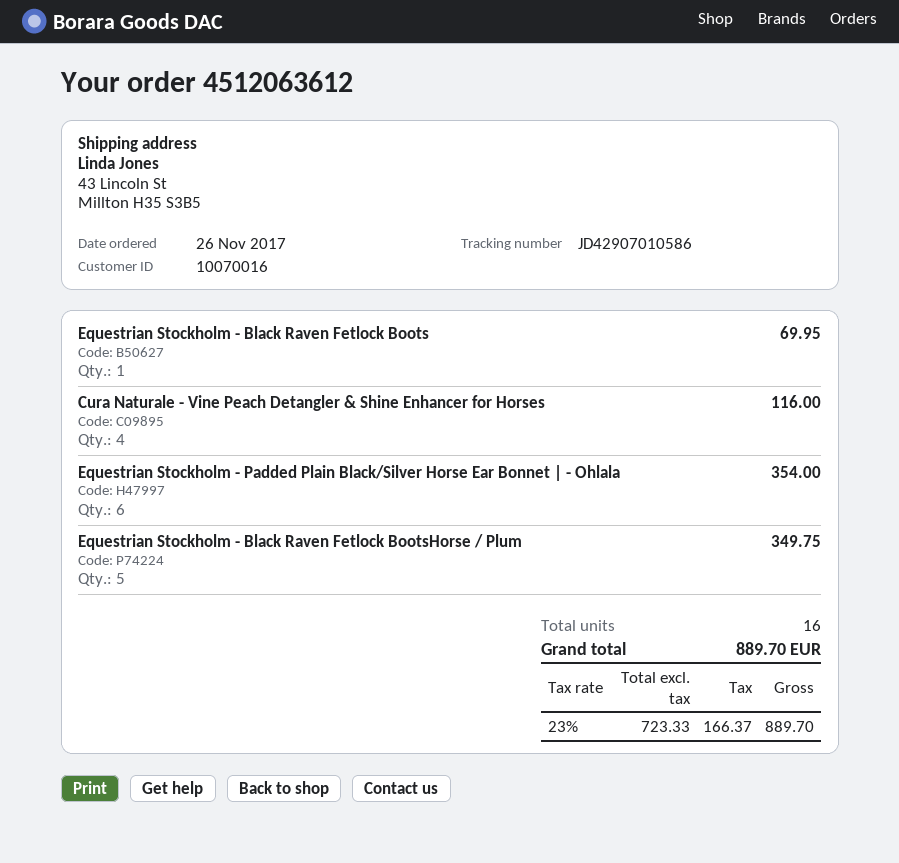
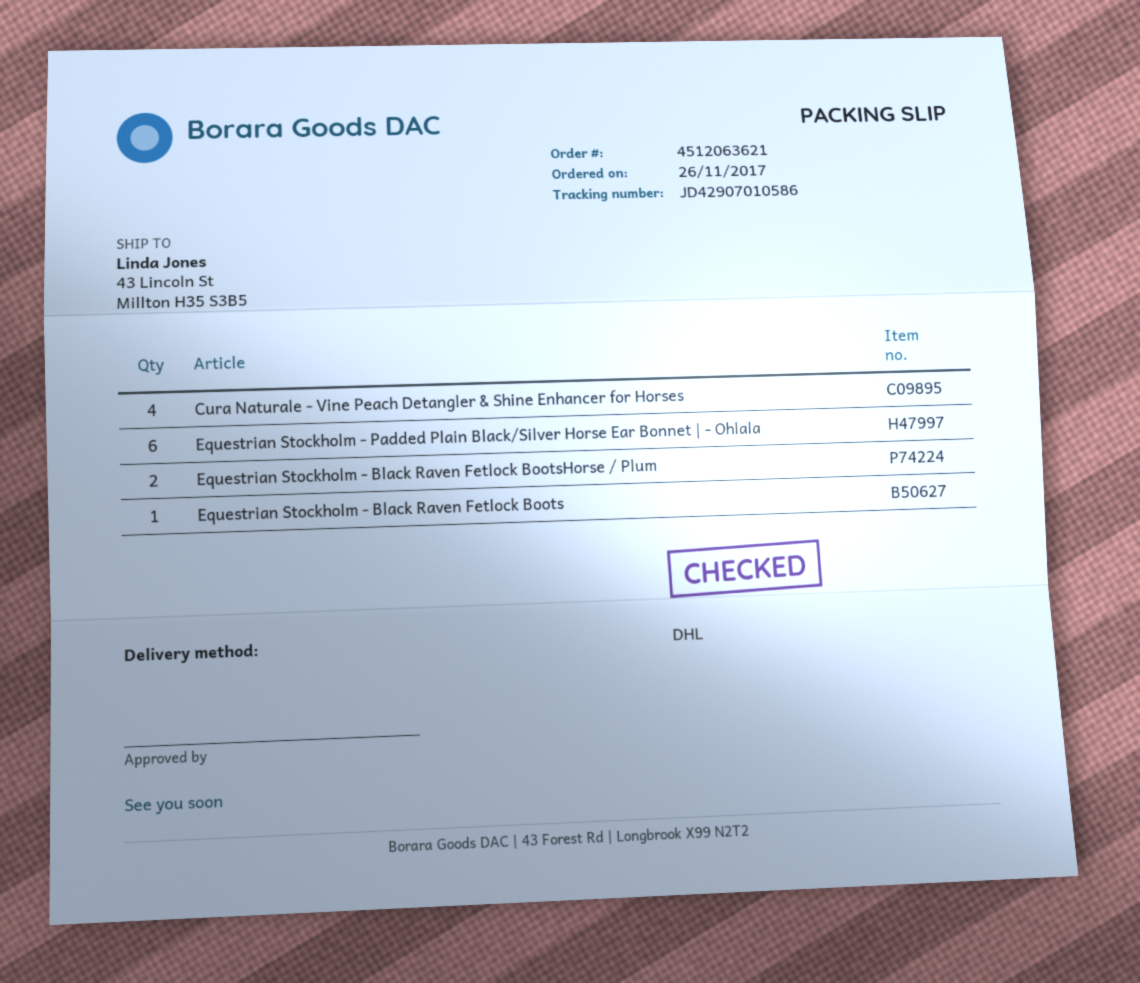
order number: 4512063612 -> 4512063621
Equestrian Stockholm - Black Raven Fetlock BootsHorse / Plum: 5 -> 2

